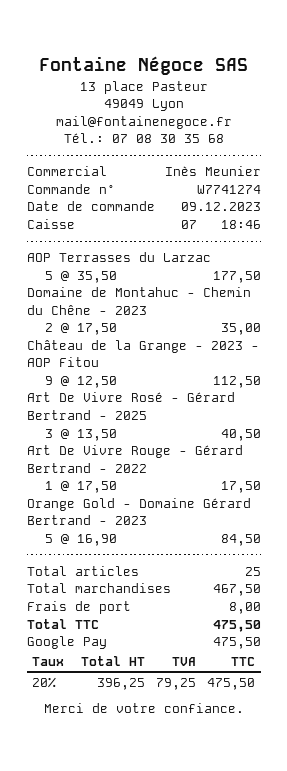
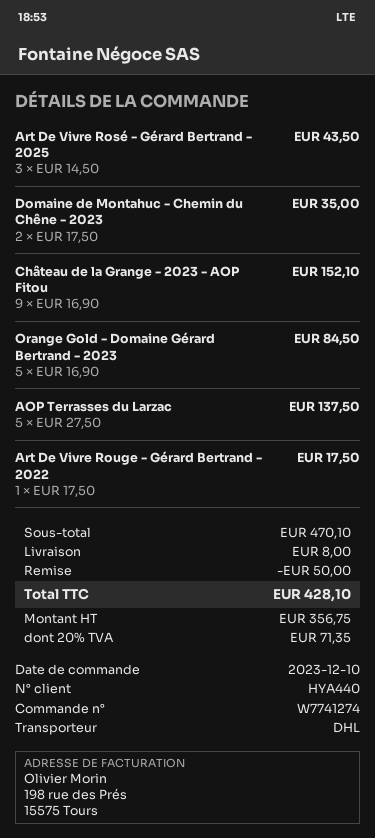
order date: 2023-12-09 -> 2023-12-10
AOP Terrasses du Larzac: 5 x 35.50 = 177.50 -> 5 x 27.50 = 137.50
Château de la Grange - 2023 - AOP Fitou: 9 x 12.50 = 112.50 -> 9 x 16.90 = 152.10
Art De Vivre Rosé - Gérard Bertrand - 2025: 3 x 13.50 = 40.50 -> 3 x 14.50 = 43.50
subtotal: 467.50 -> 470.10
discount: none -> 50.00
net: 396.25 -> 356.75
tax: 20% = 79.25 -> 20% = 71.35
total: 475.50 -> 428.10

